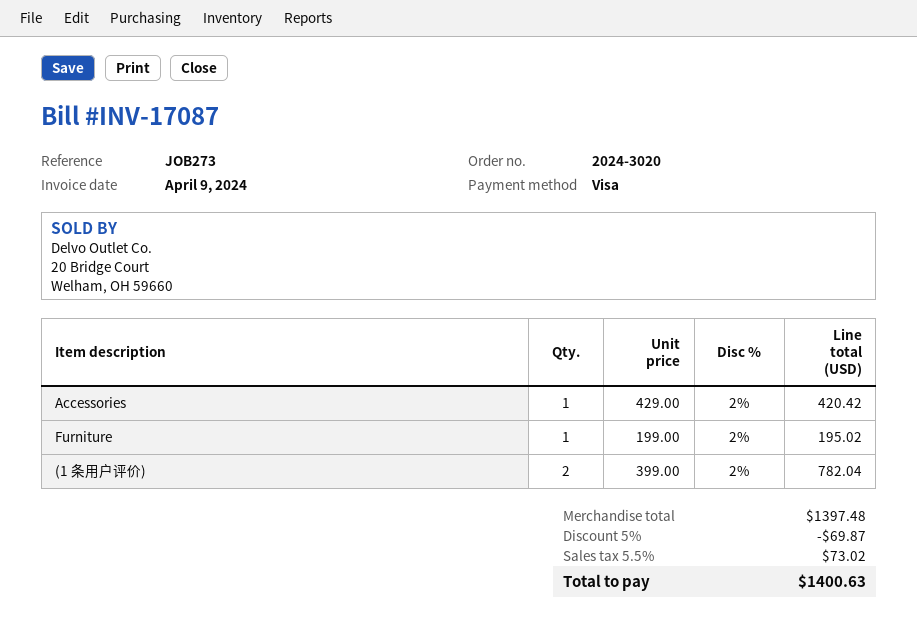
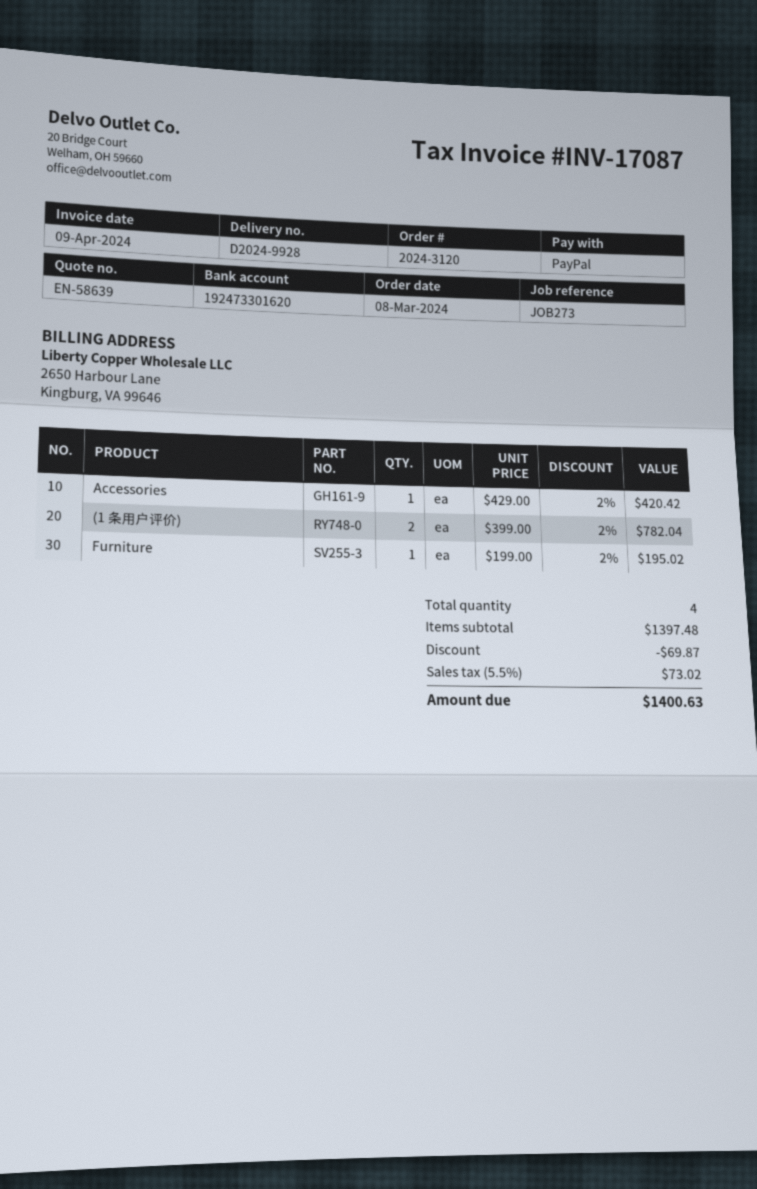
order number: 2024-3020 -> 2024-3120
payment method: Visa -> PayPal

